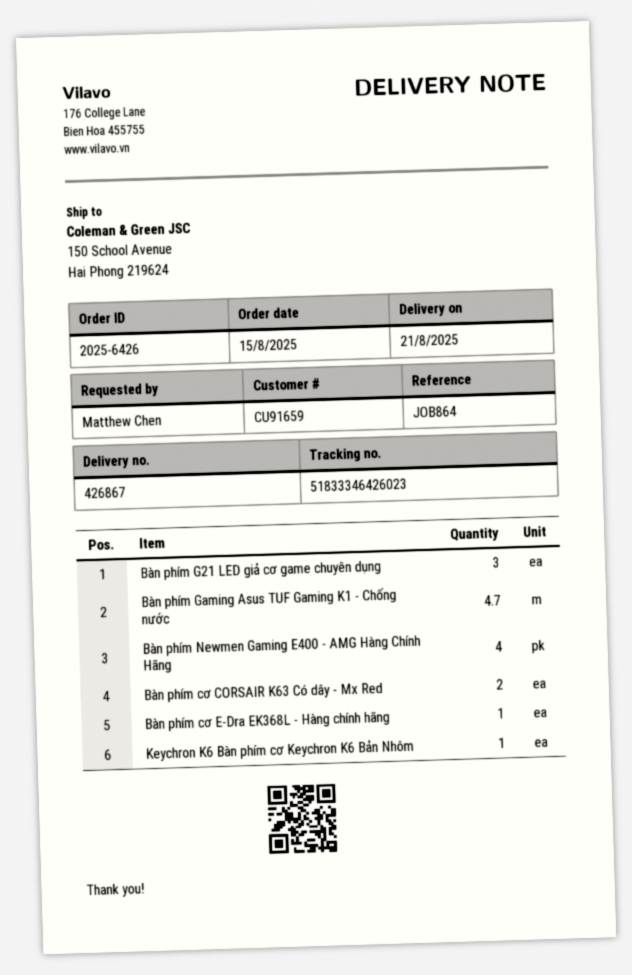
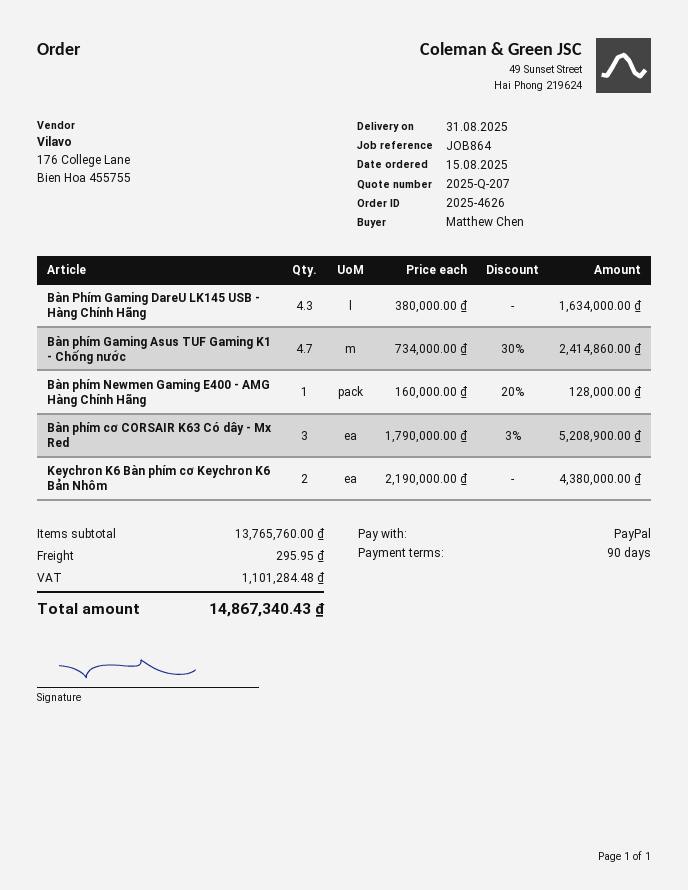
order number: 2025-6426 -> 2025-4626
delivery date: 2025-08-21 -> 2025-08-31
Bàn phím G21 LED giả cơ game chuyên dụng: 3 -> none
Bàn phím Newmen Gaming E400 - AMG Hàng Chính Hãng: 4 -> 1
Bàn phím cơ CORSAIR K63 Có dây - Mx Red: 2 -> 3
Bàn phím cơ E-Dra EK368L - Hàng chính hãng: 1 -> none
Keychron K6 Bàn phím cơ Keychron K6 Bản Nhôm: 1 -> 2
Bàn Phím Gaming DareU LK145 USB - Hàng Chính Hãng: none -> 4.3

